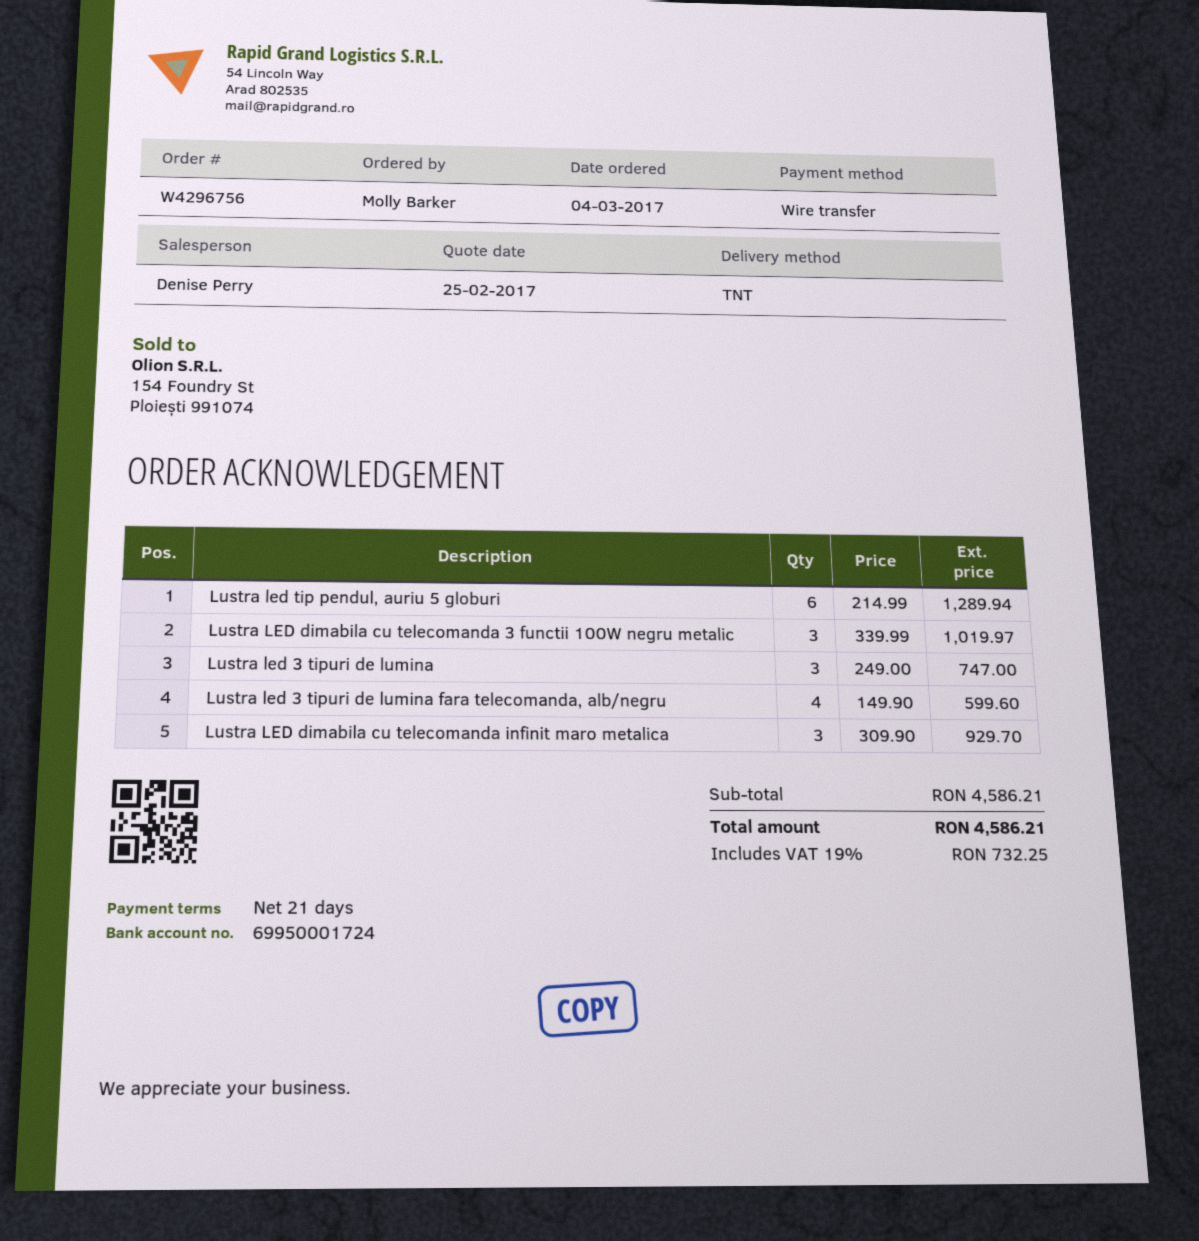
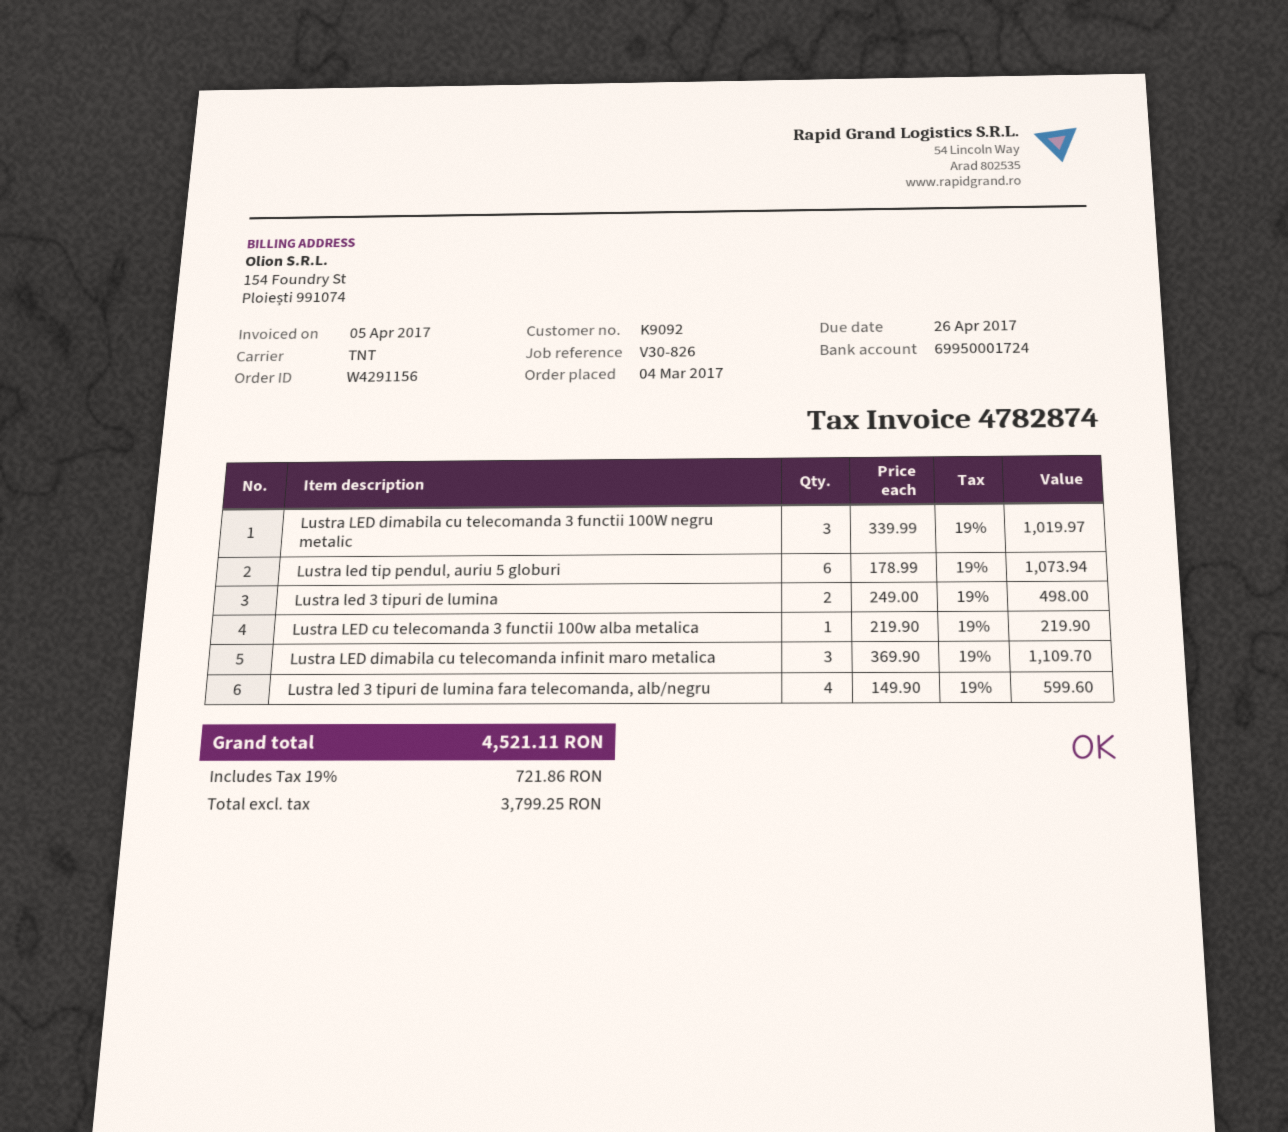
order number: W4296756 -> W4291156
Lustra led tip pendul, auriu 5 globuri: 6 x 214.99 = 1289.94 -> 6 x 178.99 = 1073.94
Lustra led 3 tipuri de lumina: 3 x 249.00 = 747.00 -> 2 x 249.00 = 498.00
Lustra LED dimabila cu telecomanda infinit maro metalica: 3 x 309.90 = 929.70 -> 3 x 369.90 = 1109.70
Lustra LED cu telecomanda 3 functii 100w alba metalica: none -> 1 x 219.90 = 219.90
tax: 19% = 732.25 -> 19% = 721.86
total: 4586.21 -> 4521.11

